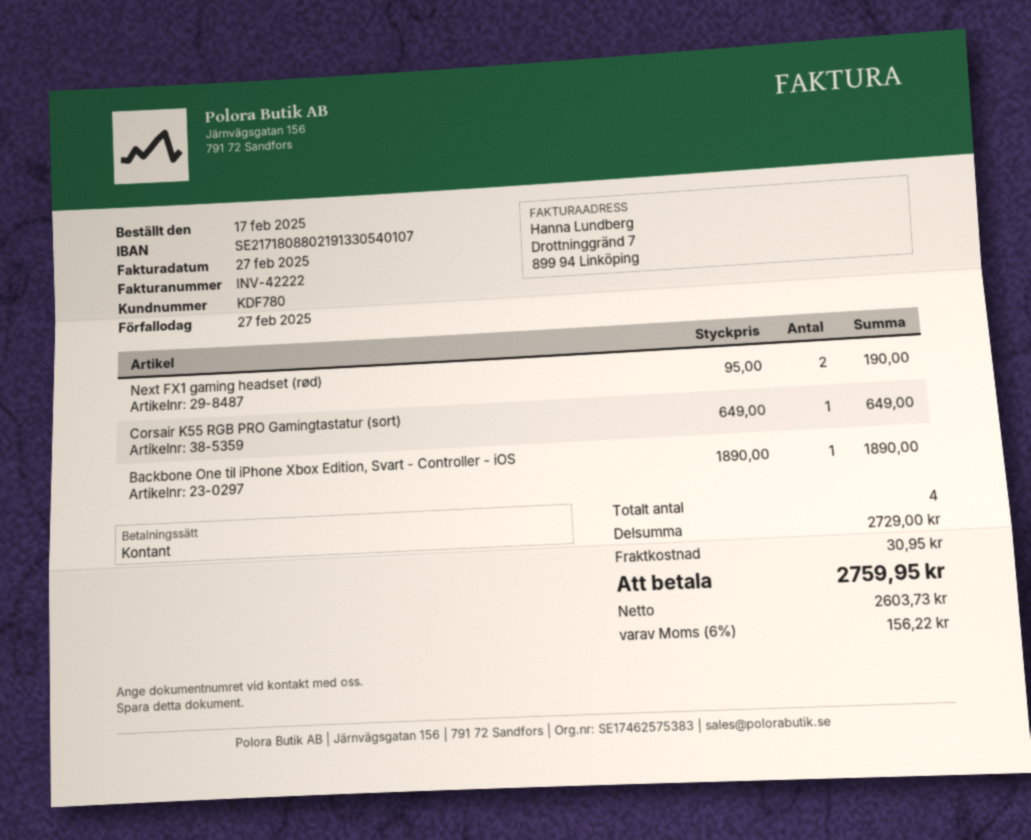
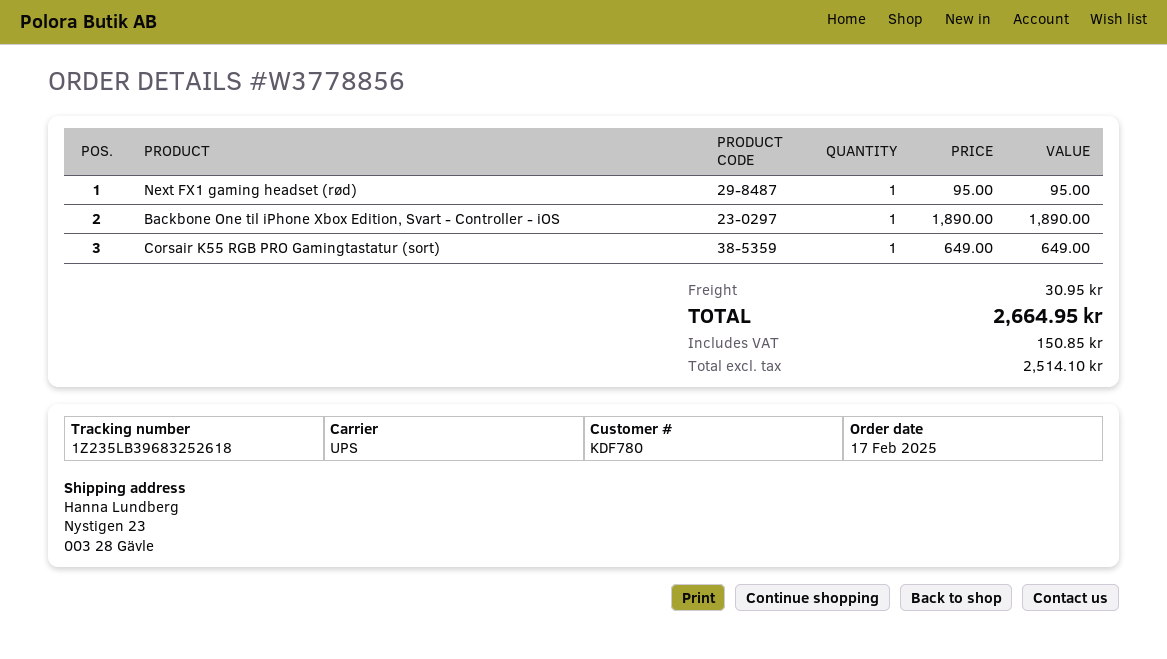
Next FX1 gaming headset (rød): 2 x 95.00 = 190.00 -> 1 x 95.00 = 95.00
net: 2603.73 -> 2514.10
tax: 156.22 -> 150.85
total: 2759.95 -> 2664.95

